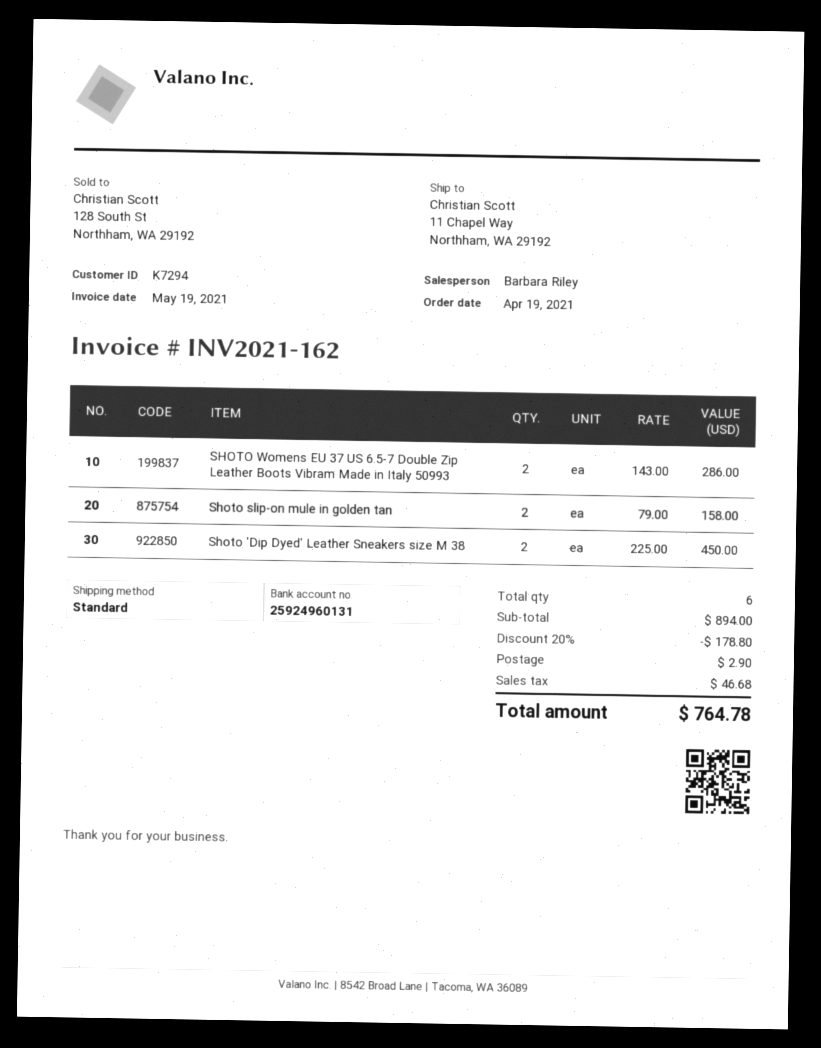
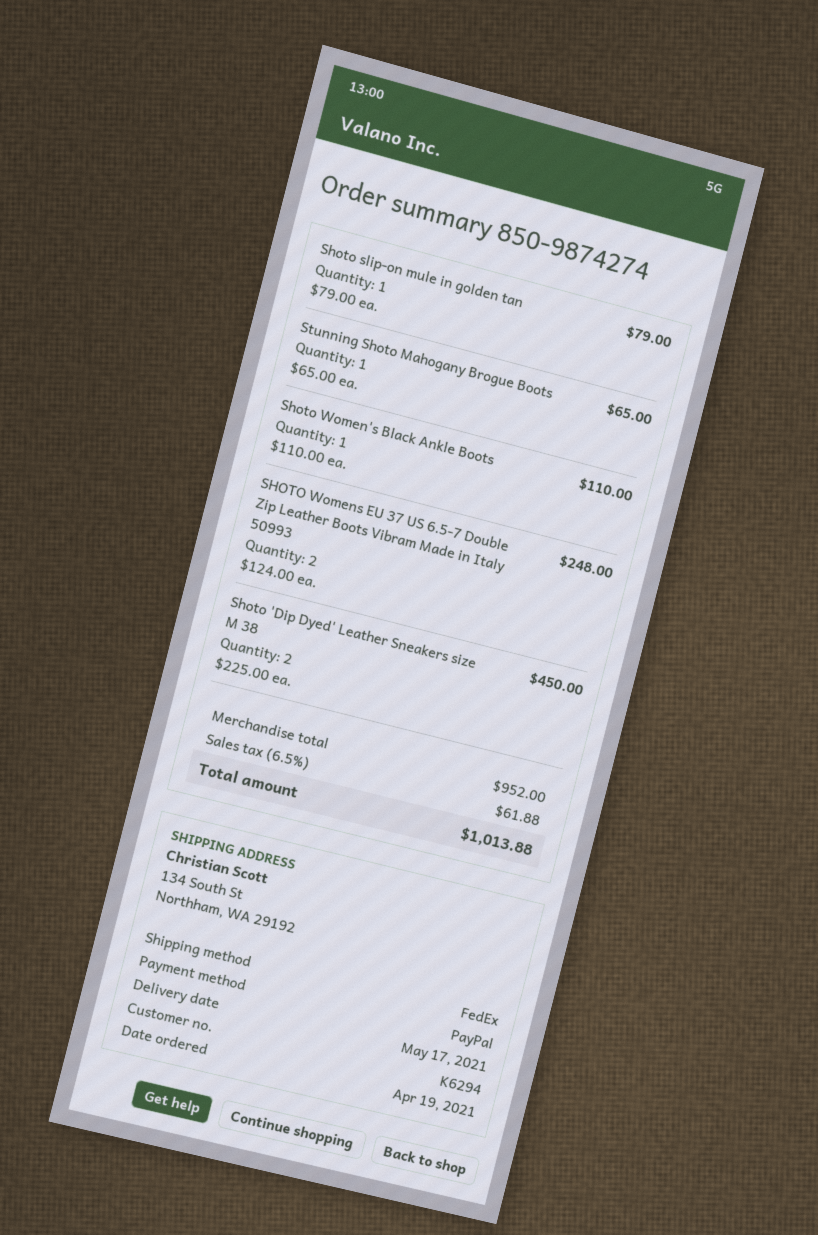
customer number: K7294 -> K6294
shipping method: standard -> FedEx
ship to: 11 Chapel Way, Northham, WA 29192 -> 134 South St, Northham, WA 29192
SHOTO Womens EU 37 US 6.5-7 Double Zip Leather Boots Vibram Made in Italy 50993: 2 x 143.00 = 286.00 -> 2 x 124.00 = 248.00
Shoto slip-on mule in golden tan: 2 x 79.00 = 158.00 -> 1 x 79.00 = 79.00
Stunning Shoto Mahogany Brogue Boots: none -> 1 x 65.00 = 65.00
Shoto Women's Black Ankle Boots: none -> 1 x 110.00 = 110.00
subtotal: 894.00 -> 952.00
discount: 20% = 178.80 -> none
shipping: 2.90 -> none
tax: 46.68 -> 61.88
total: 764.78 -> 1013.88

